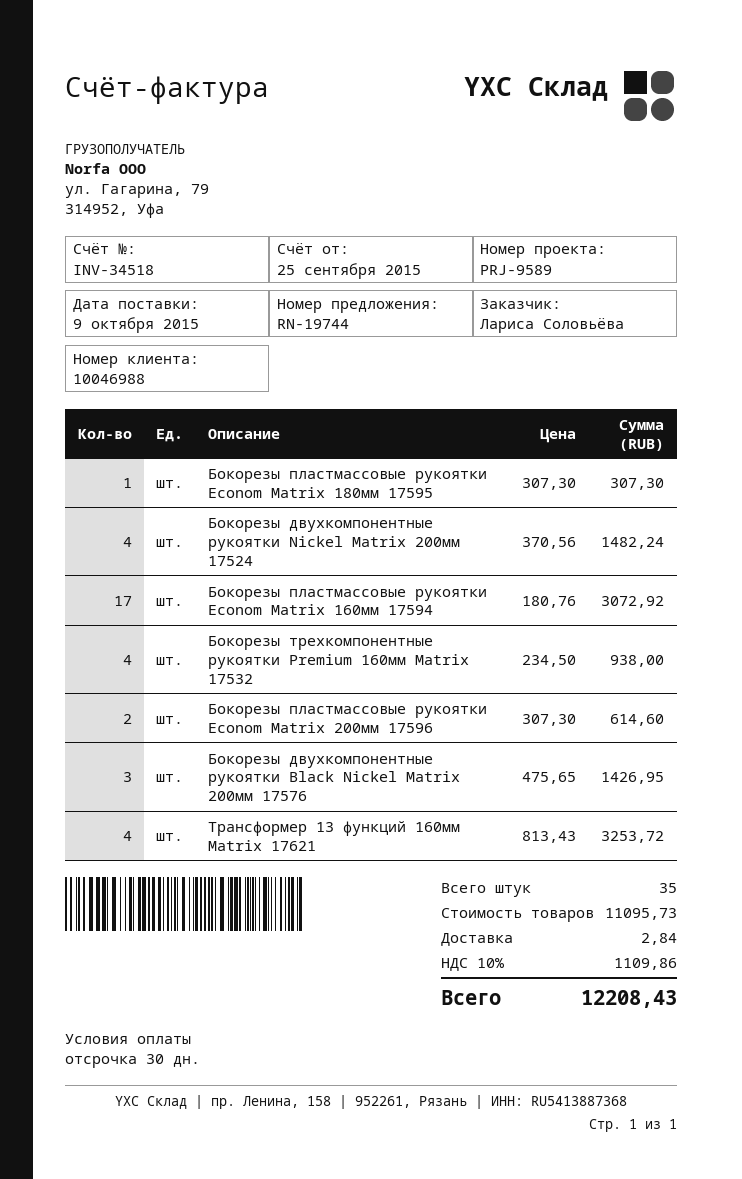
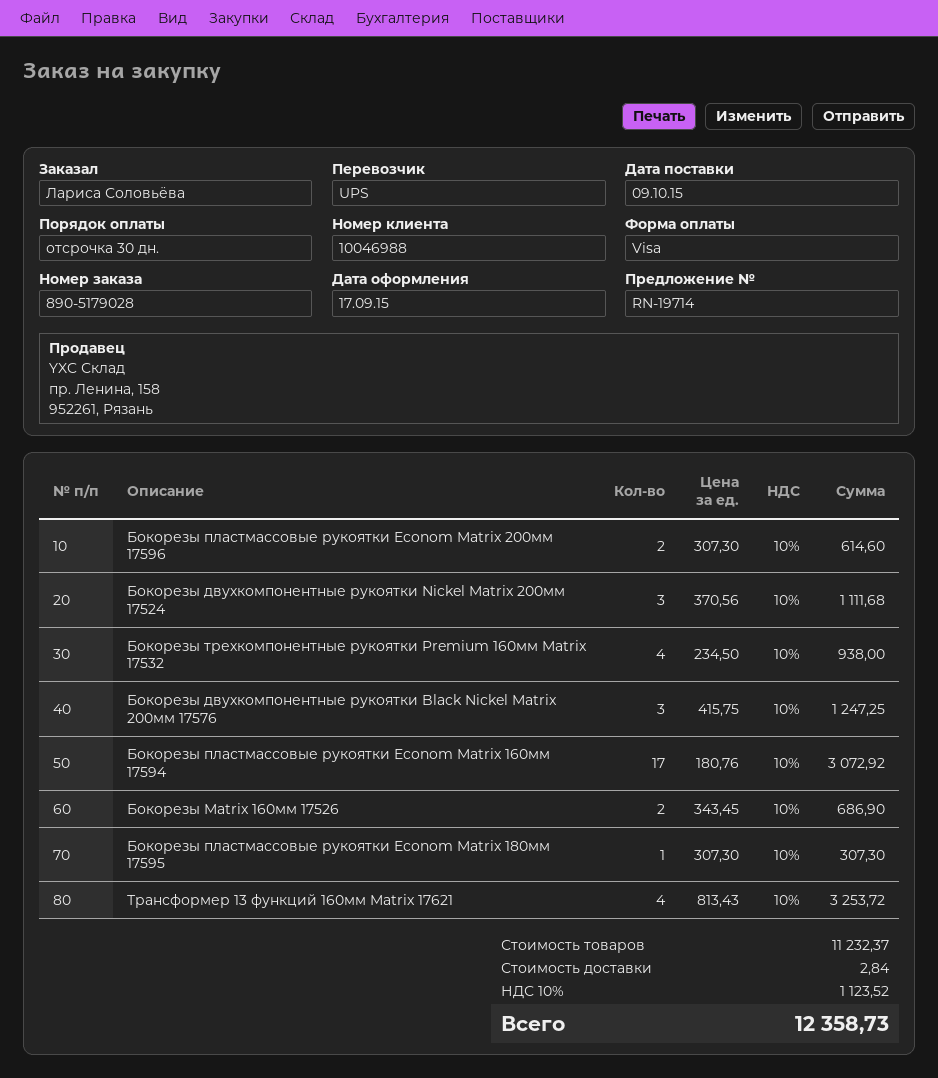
quote number: RN-19744 -> RN-19714
Бокорезы двухкомпонентные рукоятки Nickel Matrix 200мм 17524: 4 x 370.56 = 1482.24 -> 3 x 370.56 = 1111.68
Бокорезы двухкомпонентные рукоятки Black Nickel Matrix 200мм 17576: 3 x 475.65 = 1426.95 -> 3 x 415.75 = 1247.25
Бокорезы Matrix 160мм 17526: none -> 2 x 343.45 = 686.90
subtotal: 11095.73 -> 11232.37
tax: 10% = 1109.86 -> 10% = 1123.52
total: 12208.43 -> 12358.73

